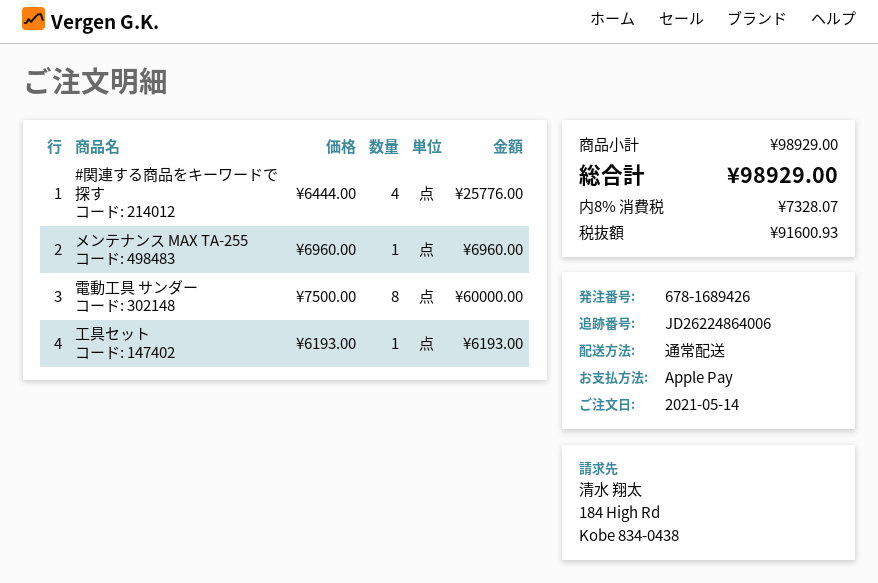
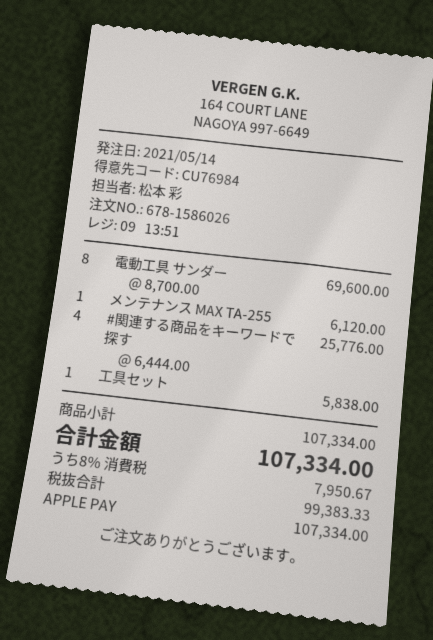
order number: 678-1689426 -> 678-1586026
メンテナンス MAX TA-255: 1 x 6960.00 = 6960.00 -> 1 x 6120.00 = 6120.00
電動工具 サンダー: 8 x 7500.00 = 60000.00 -> 8 x 8700.00 = 69600.00
工具セット: 1 x 6193.00 = 6193.00 -> 1 x 5838.00 = 5838.00
subtotal: 98929.00 -> 107334.00
net: 91600.93 -> 99383.33
tax: 8% = 7328.07 -> 8% = 7950.67
total: 98929.00 -> 107334.00

